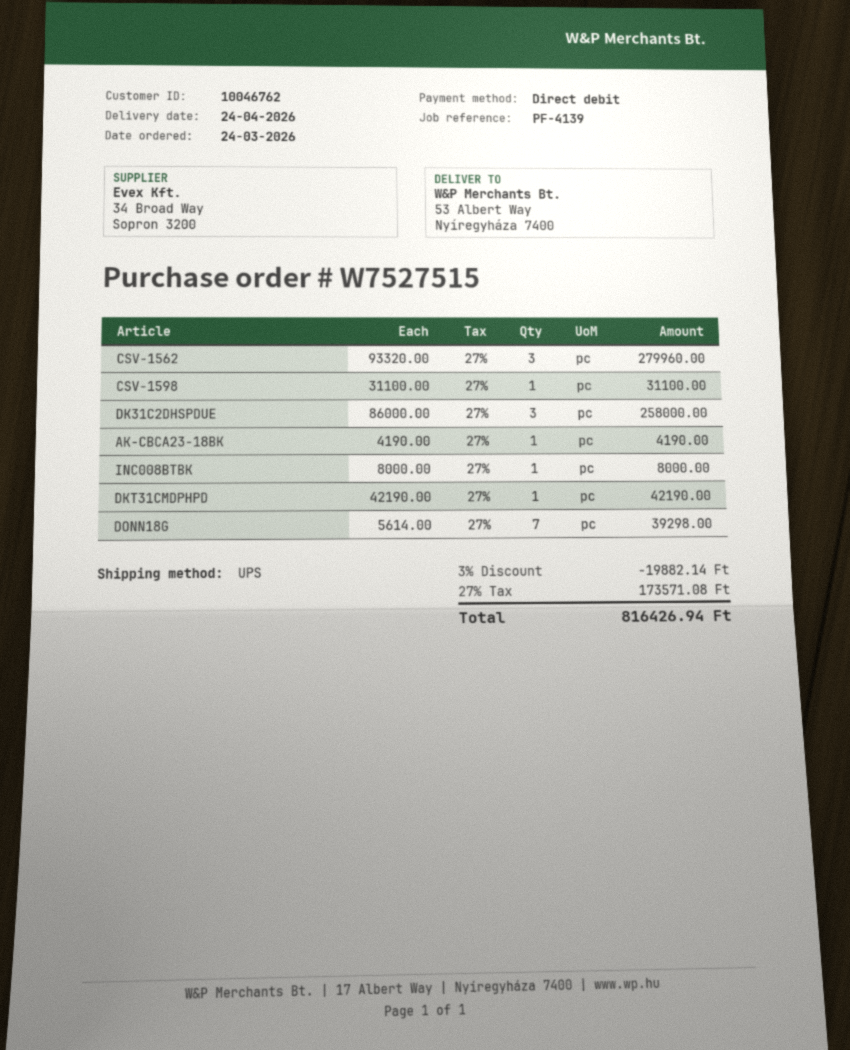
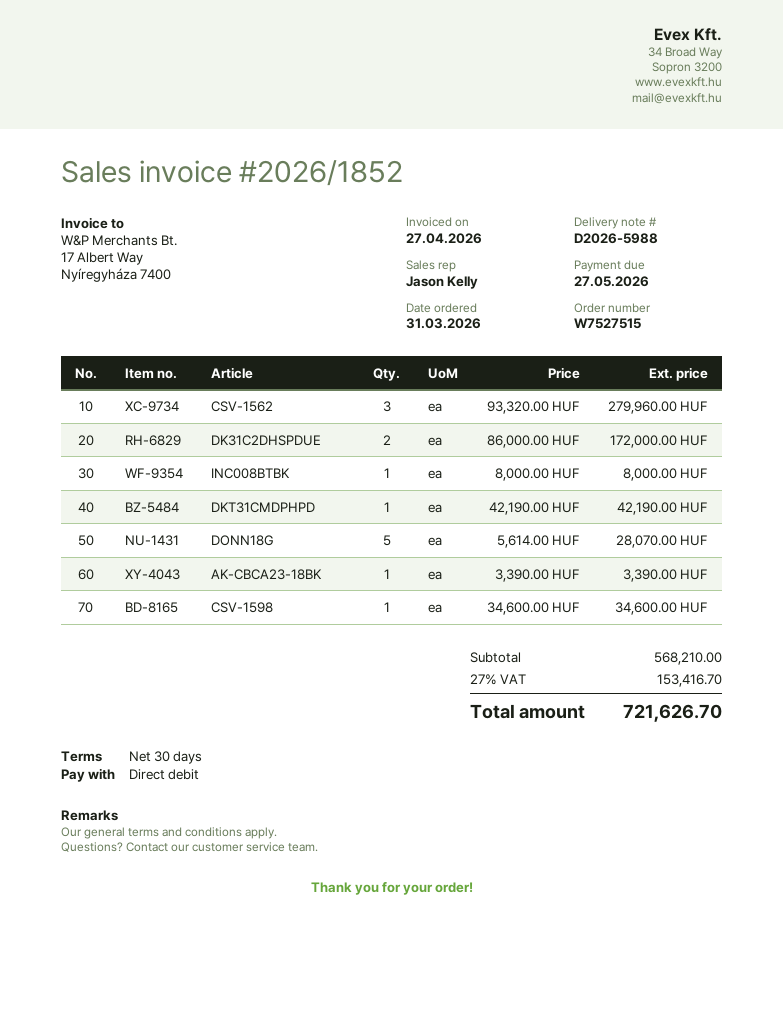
order date: 2026-03-24 -> 2026-03-31
CSV-1598: 1 x 31100.00 = 31100.00 -> 1 x 34600.00 = 34600.00
DK31C2DHSPDUE: 3 x 86000.00 = 258000.00 -> 2 x 86000.00 = 172000.00
AK-CBCA23-18BK: 1 x 4190.00 = 4190.00 -> 1 x 3390.00 = 3390.00
DONN18G: 7 x 5614.00 = 39298.00 -> 5 x 5614.00 = 28070.00
discount: 3% = 19882.14 -> none
tax: 27% = 173571.08 -> 27% = 153416.70
total: 816426.94 -> 721626.70

